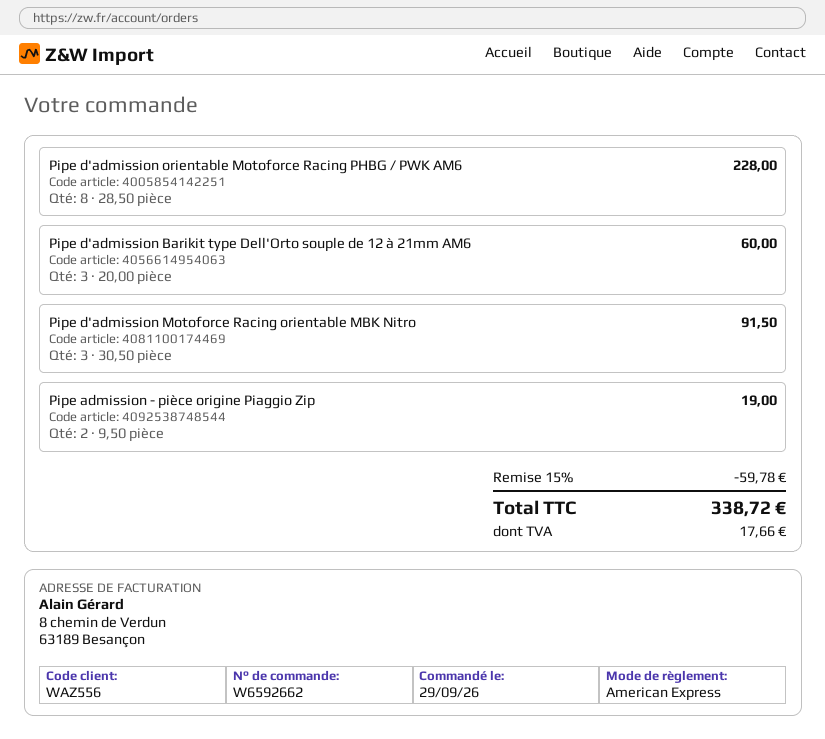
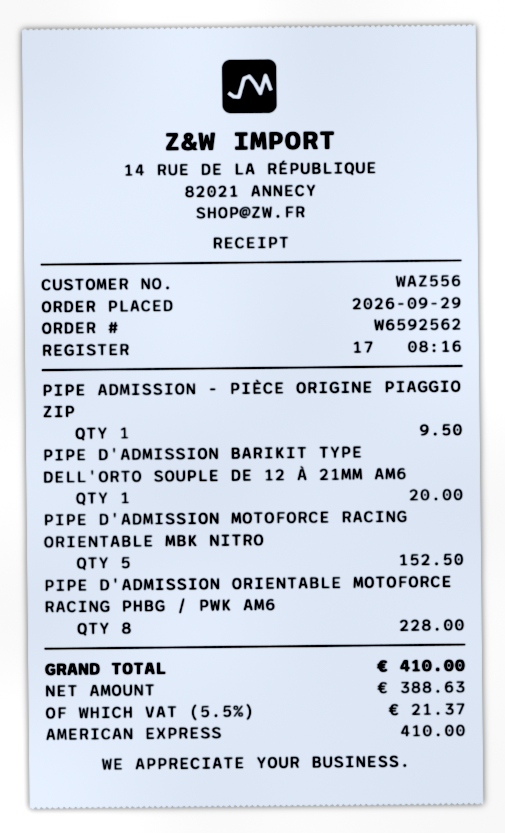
order number: W6592662 -> W6592562
Pipe d'admission Barikit type Dell'Orto souple de 12 à 21mm AM6: 3 for 60.00 -> 1 for 20.00
Pipe d'admission Motoforce Racing orientable MBK Nitro: 3 for 91.50 -> 5 for 152.50
Pipe admission - pièce origine Piaggio Zip: 2 for 19.00 -> 1 for 9.50
discount: 15% = 59.78 -> none
tax: 17.66 -> 21.37
total: 338.72 -> 410.00

